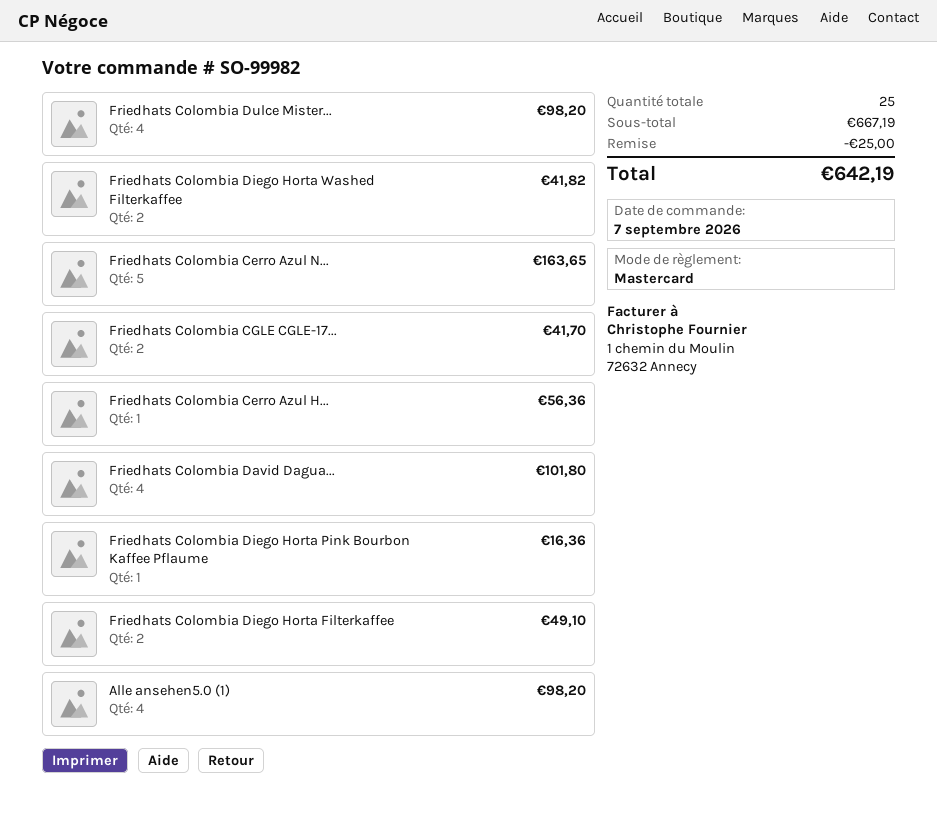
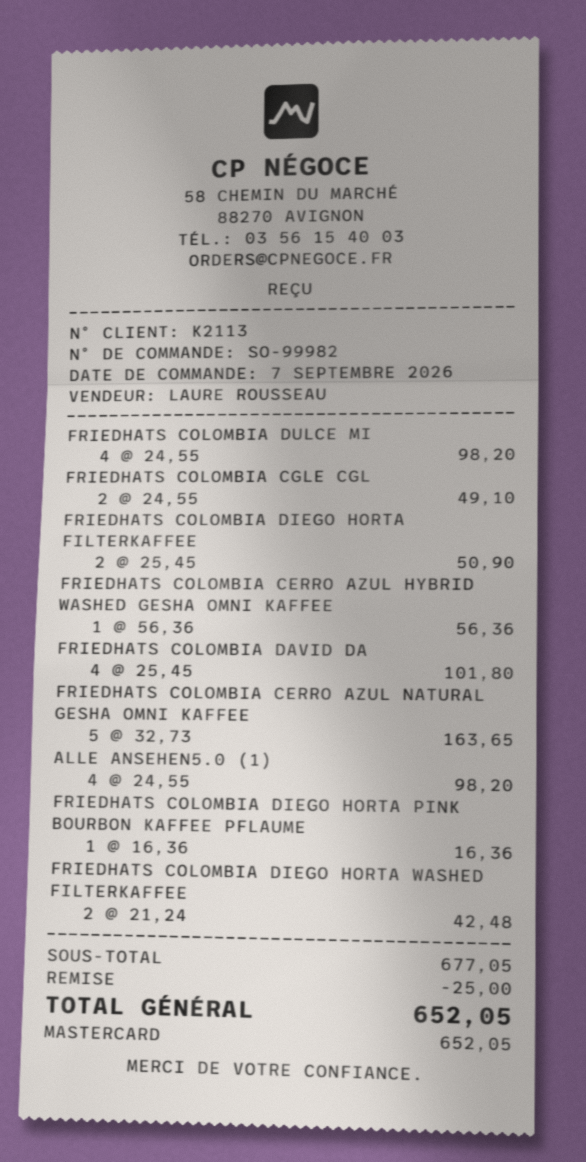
Friedhats Colombia Diego Horta Washed Filterkaffee: 2 for 41.82 -> 2 for 42.48
Friedhats Colombia CGLE CGLE-17...: 2 for 41.70 -> 2 for 49.10
Friedhats Colombia Diego Horta Filterkaffee: 2 for 49.10 -> 2 for 50.90
subtotal: 667.19 -> 677.05
total: 642.19 -> 652.05

